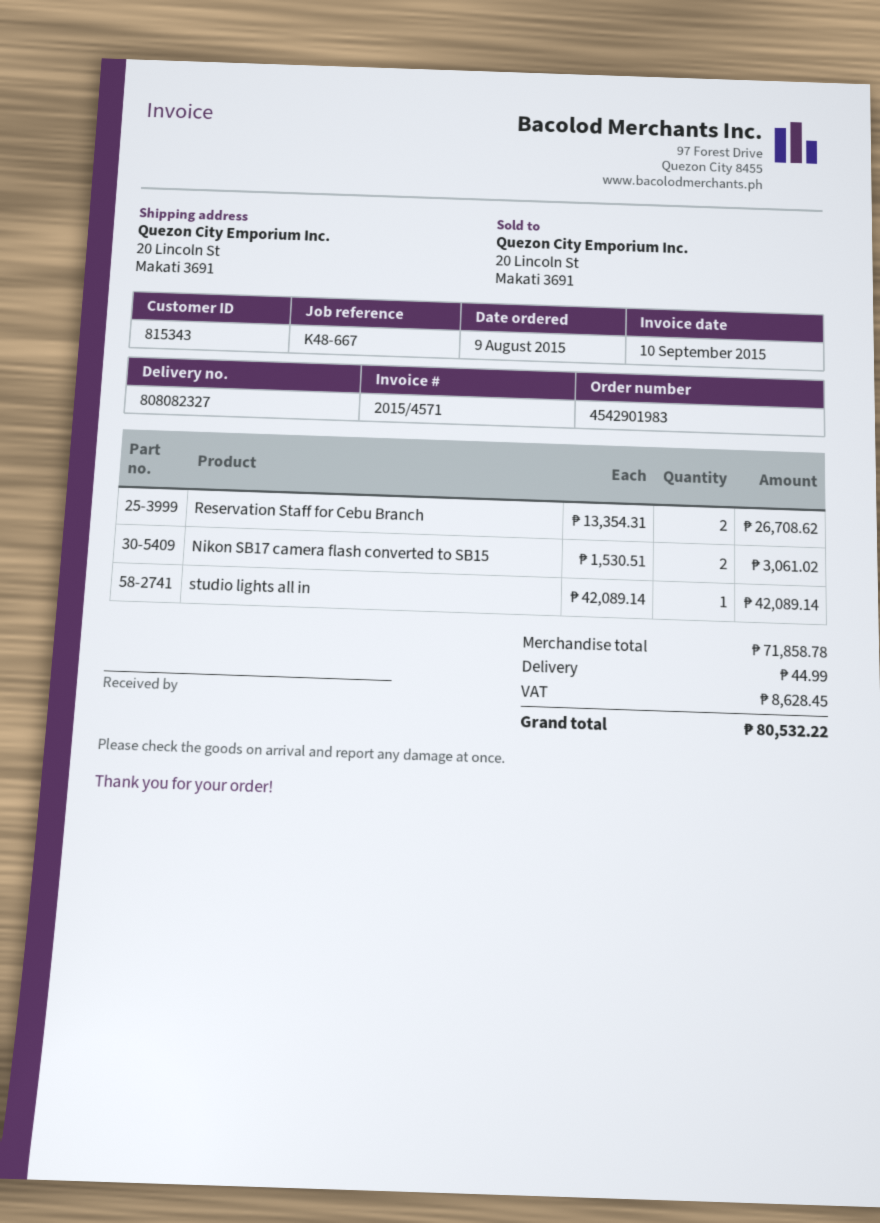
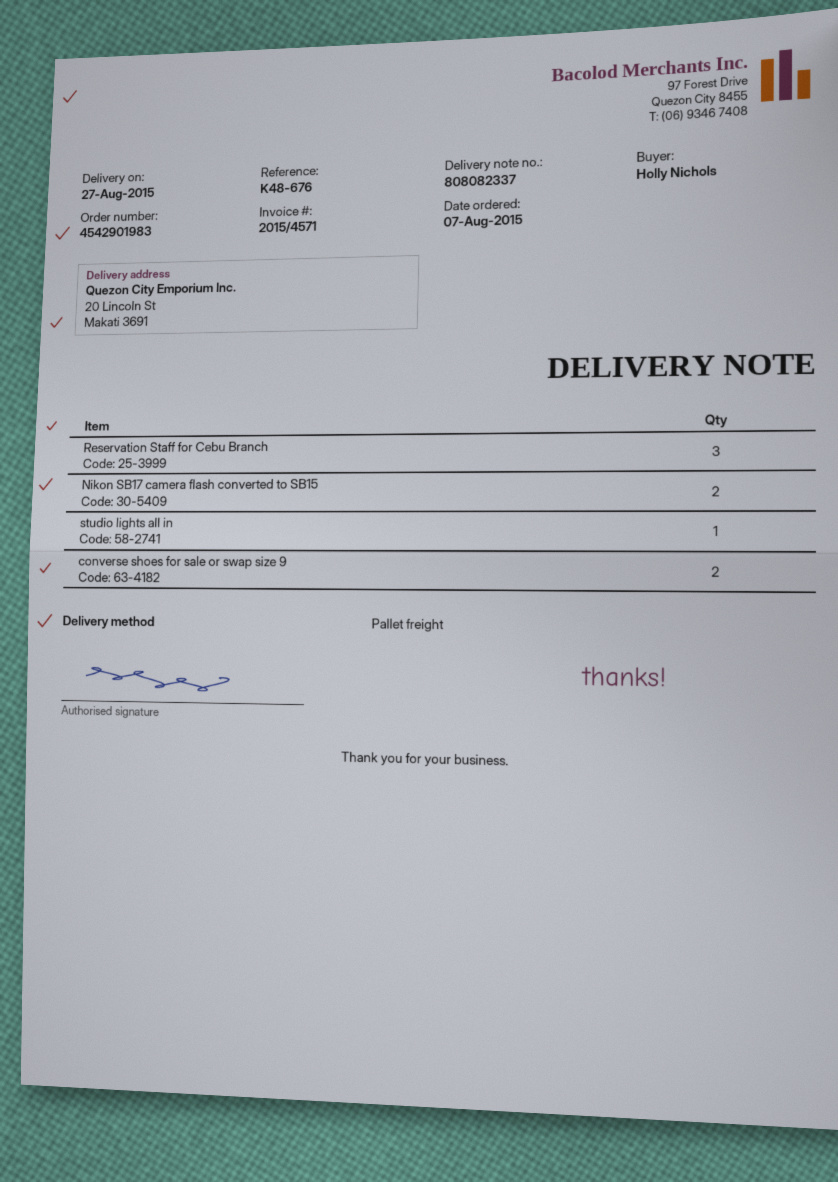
order date: 2015-08-09 -> 2015-08-07
delivery note number: 808082327 -> 808082337
reference: K48-667 -> K48-676
Reservation Staff for Cebu Branch: 2 -> 3
converse shoes for sale or swap size 9: none -> 2

